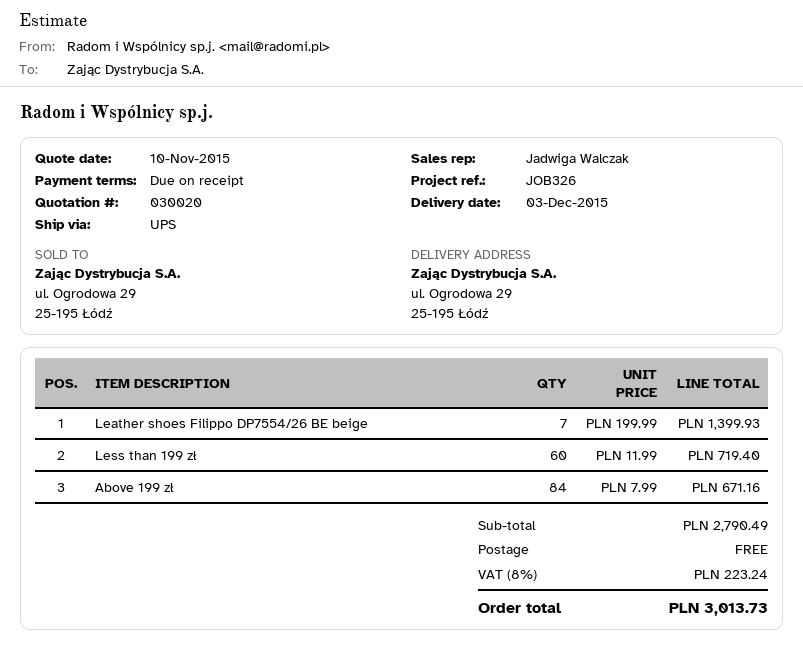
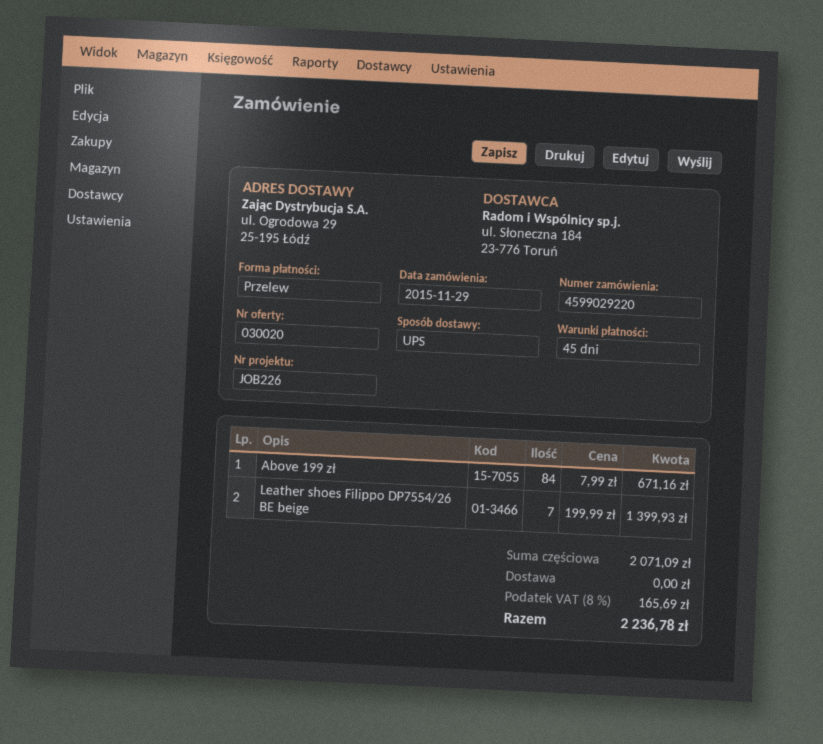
payment terms: on receipt -> 45 days
reference: JOB326 -> JOB226
Less than 199 zł: 60 x 11.99 = 719.40 -> none
subtotal: 2790.49 -> 2071.09
tax: 8% = 223.24 -> 8% = 165.69
total: 3013.73 -> 2236.78

